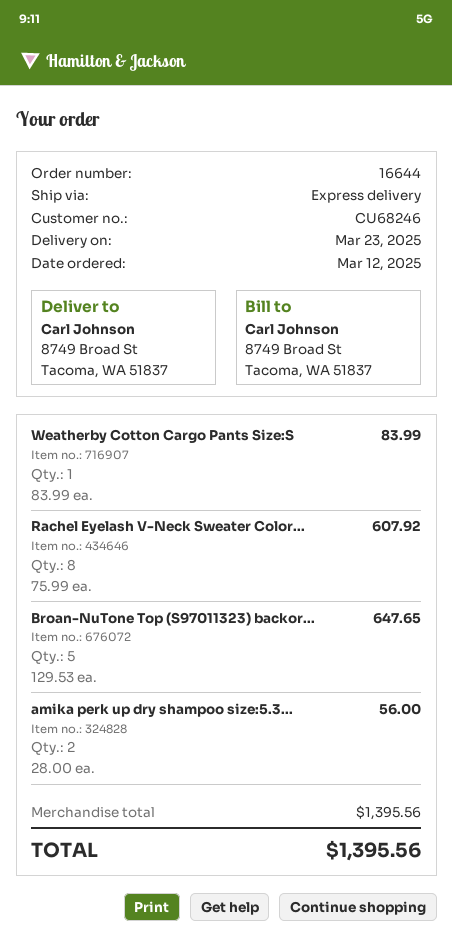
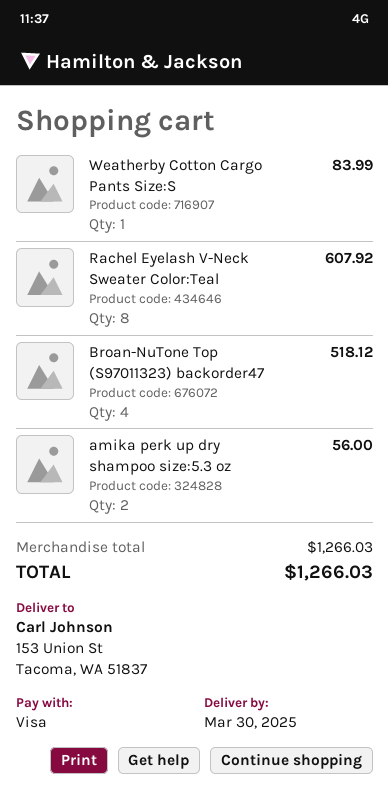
delivery date: 2025-03-23 -> 2025-03-30
ship to: 8749 Broad St, Tacoma, WA 51837 -> 153 Union St, Tacoma, WA 51837
Broan-NuTone Top (S97011323) backor...: 5 for 647.65 -> 4 for 518.12
subtotal: 1395.56 -> 1266.03
total: 1395.56 -> 1266.03

